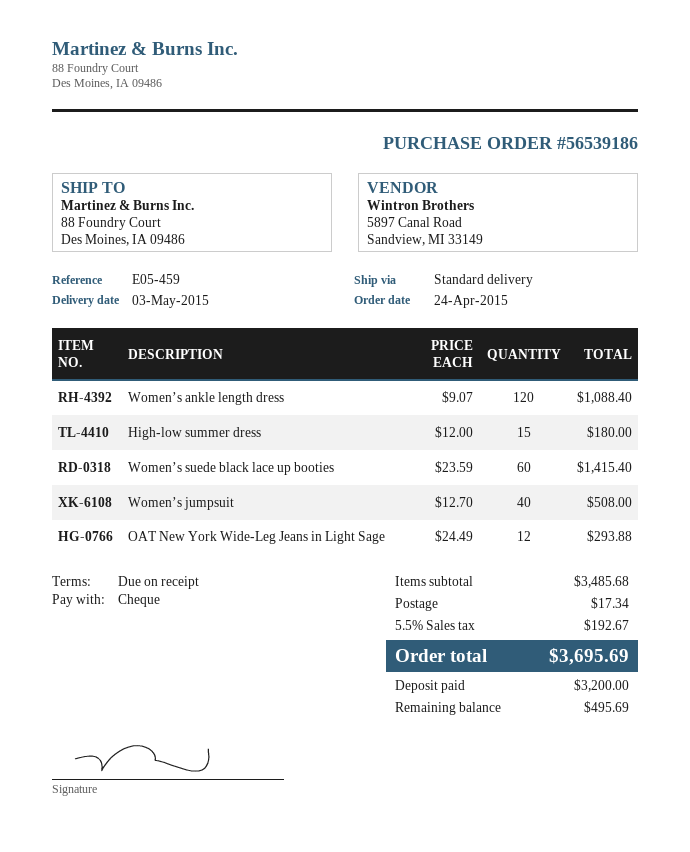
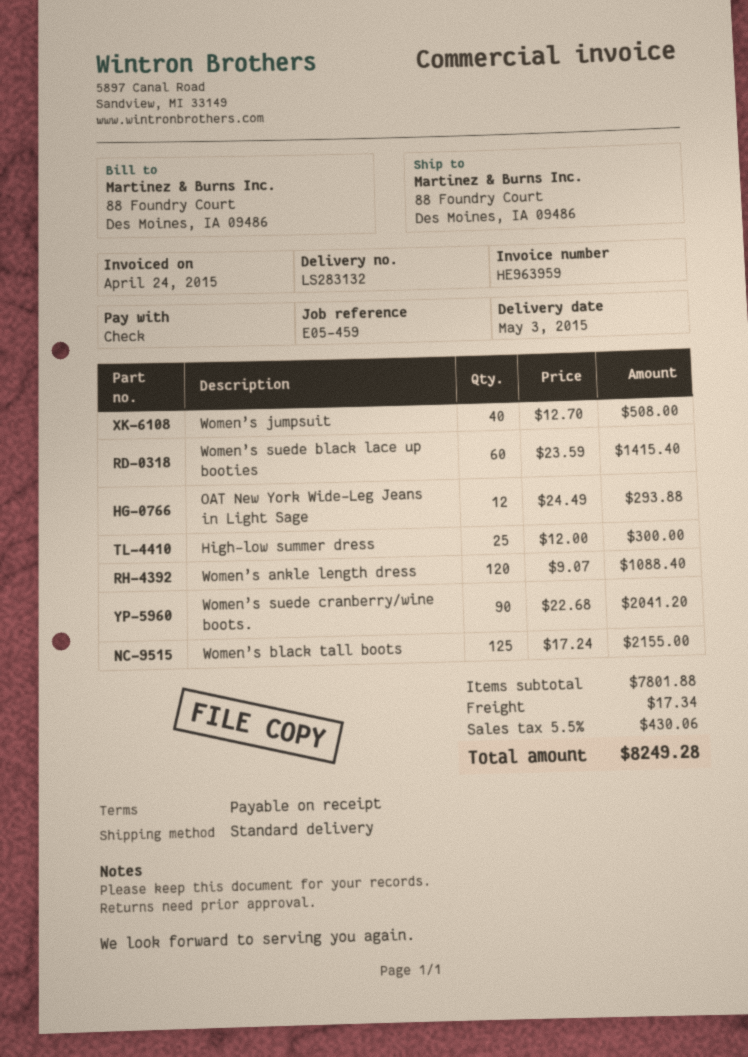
High-low summer dress: 15 x 12.00 = 180.00 -> 25 x 12.00 = 300.00
Women’s suede cranberry/wine boots.: none -> 90 x 22.68 = 2041.20
Women’s black tall boots: none -> 125 x 17.24 = 2155.00
subtotal: 3485.68 -> 7801.88
tax: 5.5% = 192.67 -> 5.5% = 430.06
total: 3695.69 -> 8249.28

